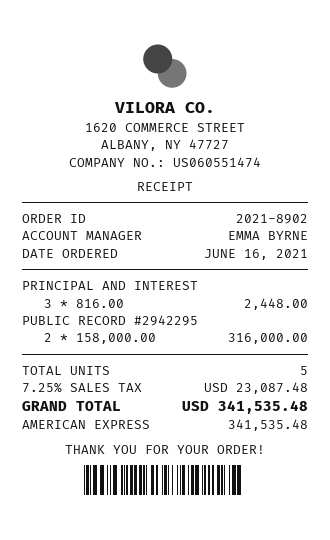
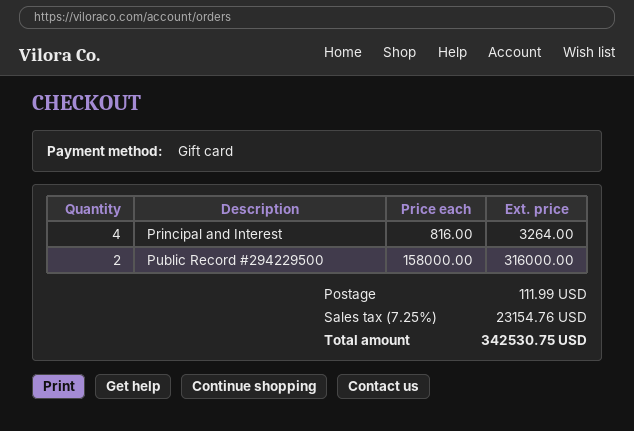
payment method: American Express -> gift card
PRINCIPAL AND INTEREST: 3 x 816.00 = 2448.00 -> 4 x 816.00 = 3264.00
shipping: none -> 111.99
tax: 7.25% = 23087.48 -> 7.25% = 23154.76
total: 341535.48 -> 342530.75

